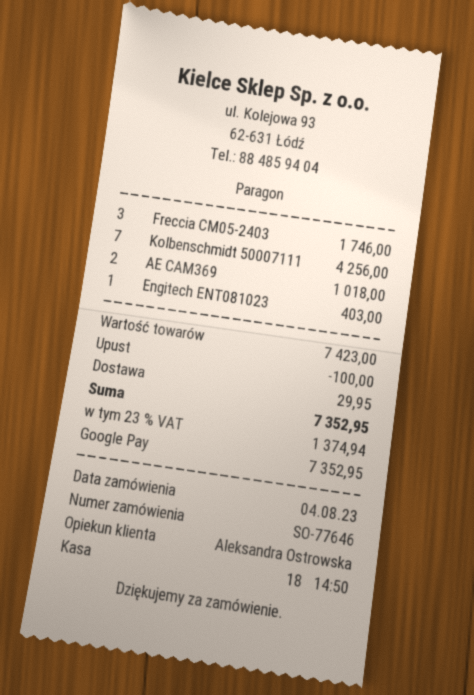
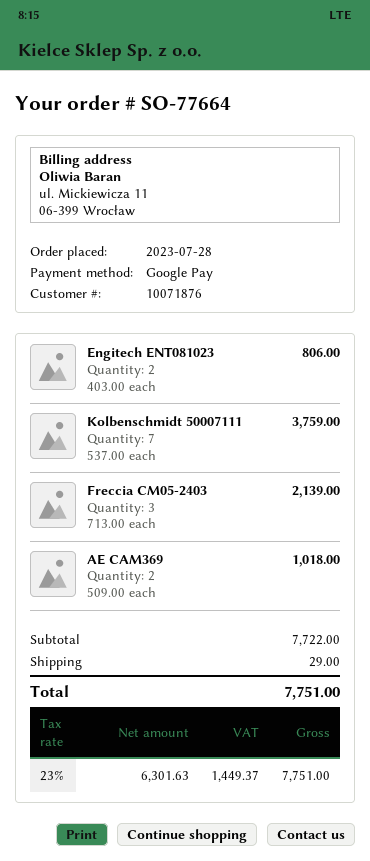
order number: SO-77646 -> SO-77664
order date: 2023-08-04 -> 2023-07-28
Freccia CM05-2403: 3 for 1746.00 -> 3 for 2139.00
Kolbenschmidt 50007111: 7 for 4256.00 -> 7 for 3759.00
Engitech ENT081023: 1 for 403.00 -> 2 for 806.00
subtotal: 7423.00 -> 7722.00
discount: 100.00 -> none
shipping: 29.95 -> 29.00
tax: 23% = 1374.94 -> 23% = 1449.37
total: 7352.95 -> 7751.00

